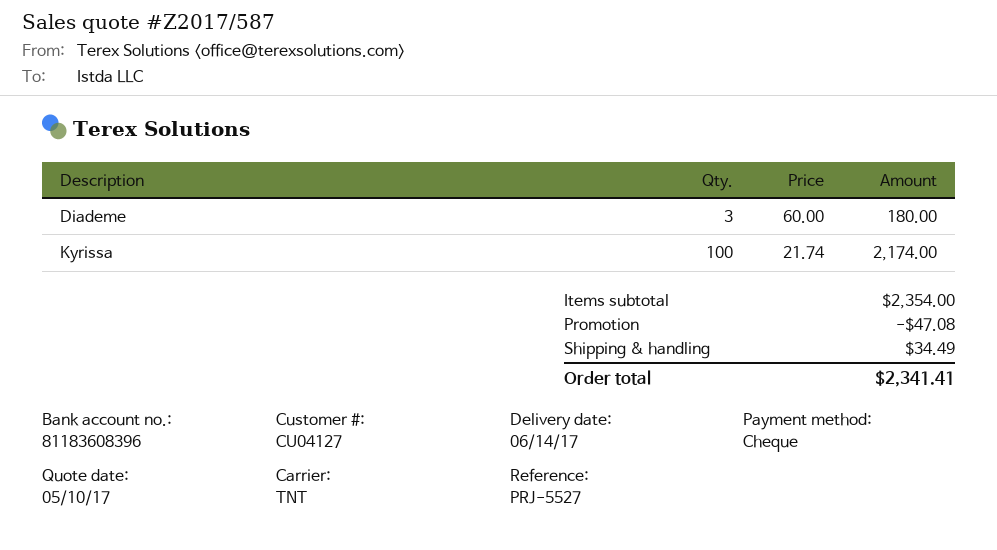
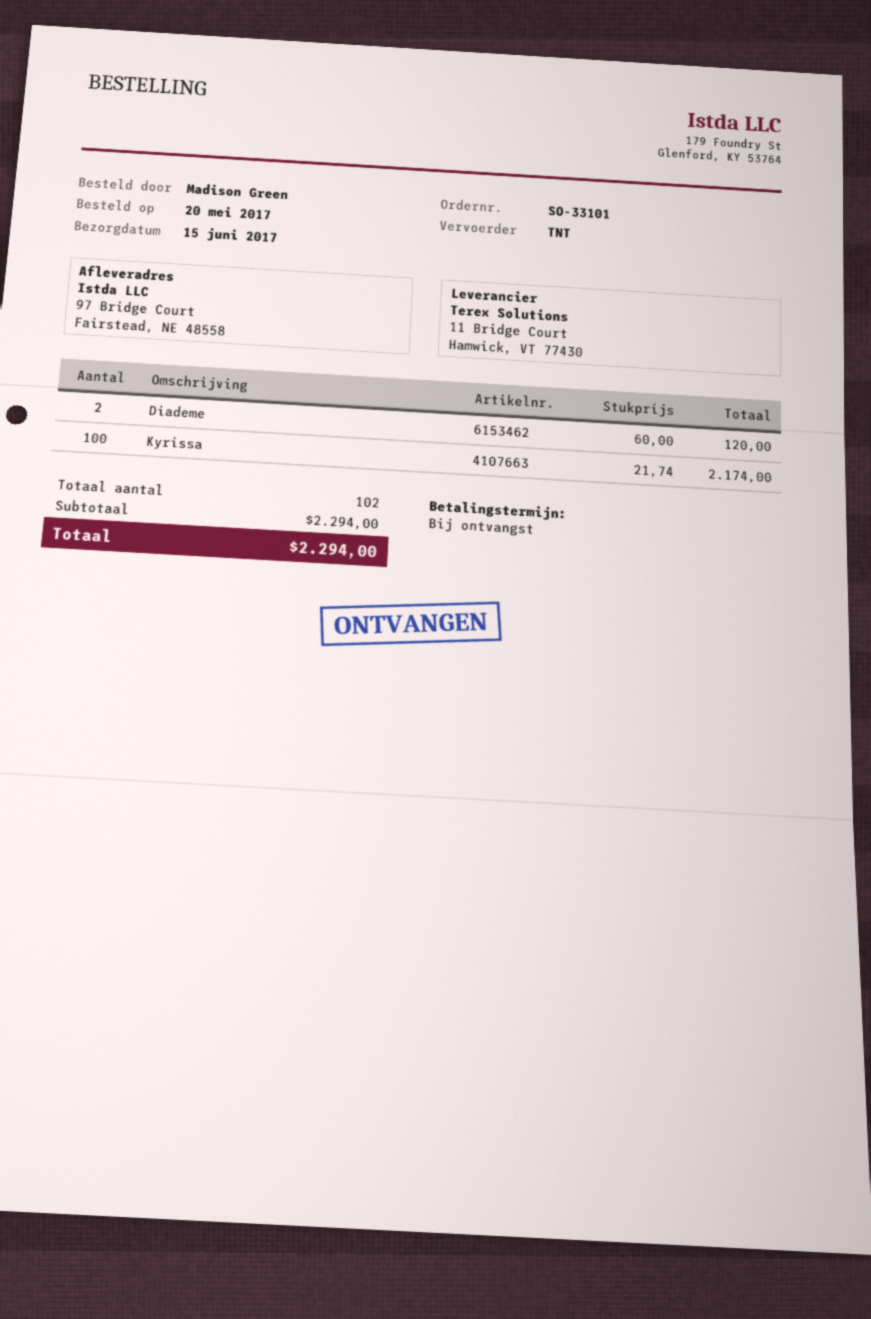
delivery date: 2017-06-14 -> 2017-06-15
Diademe: 3 x 60.00 = 180.00 -> 2 x 60.00 = 120.00
subtotal: 2354.00 -> 2294.00
discount: 47.08 -> none
shipping: 34.49 -> none
total: 2341.41 -> 2294.00

